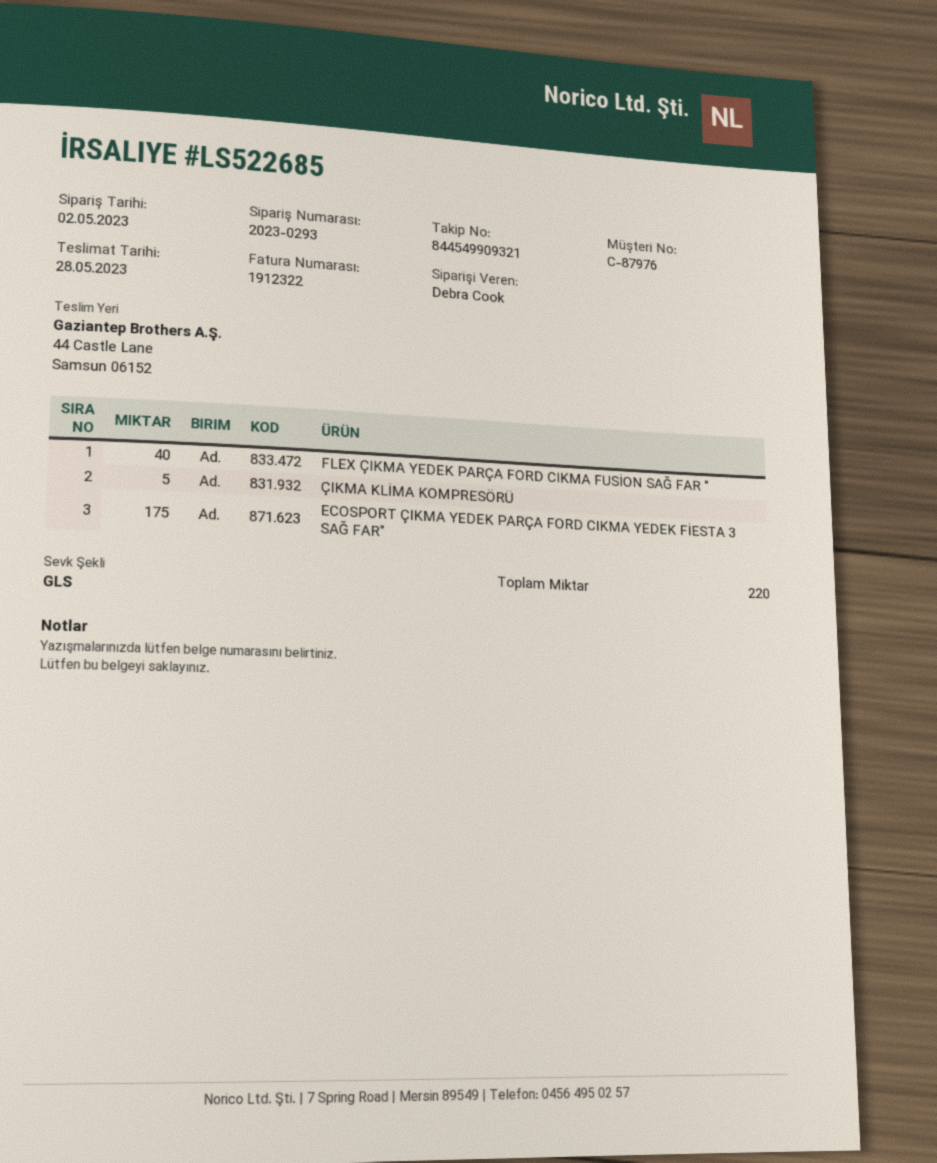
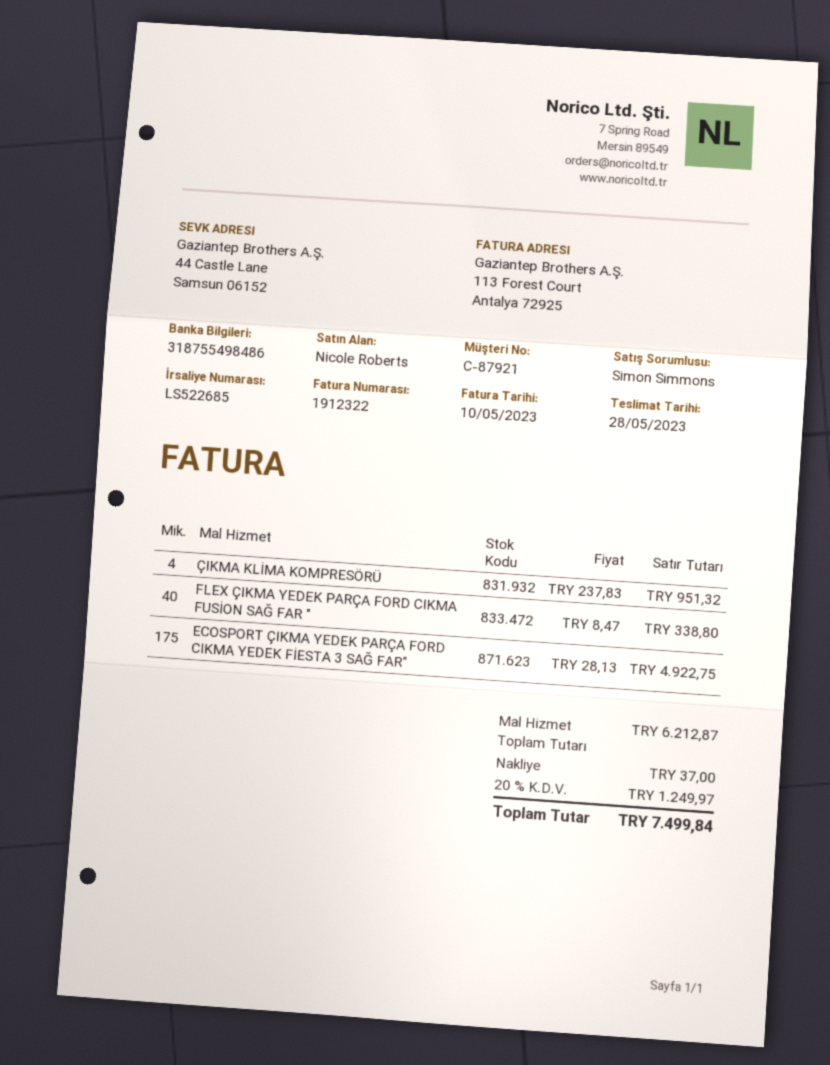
customer number: C-87976 -> C-87921
ordered by: Debra Cook -> Nicole Roberts
ÇIKMA KLİMA KOMPRESÖRÜ: 5 -> 4

